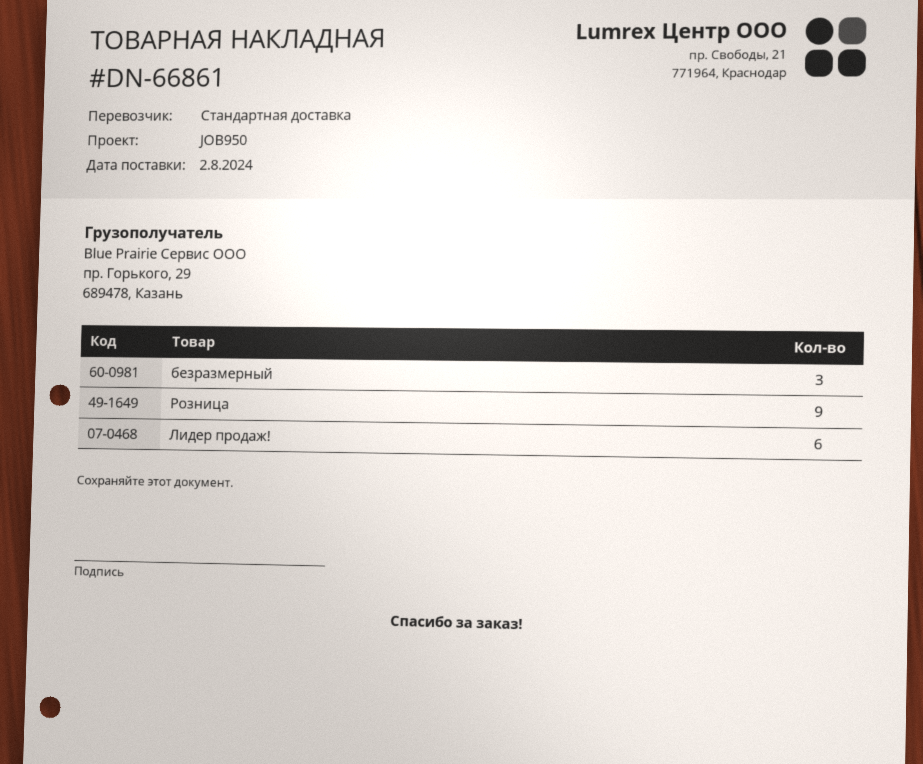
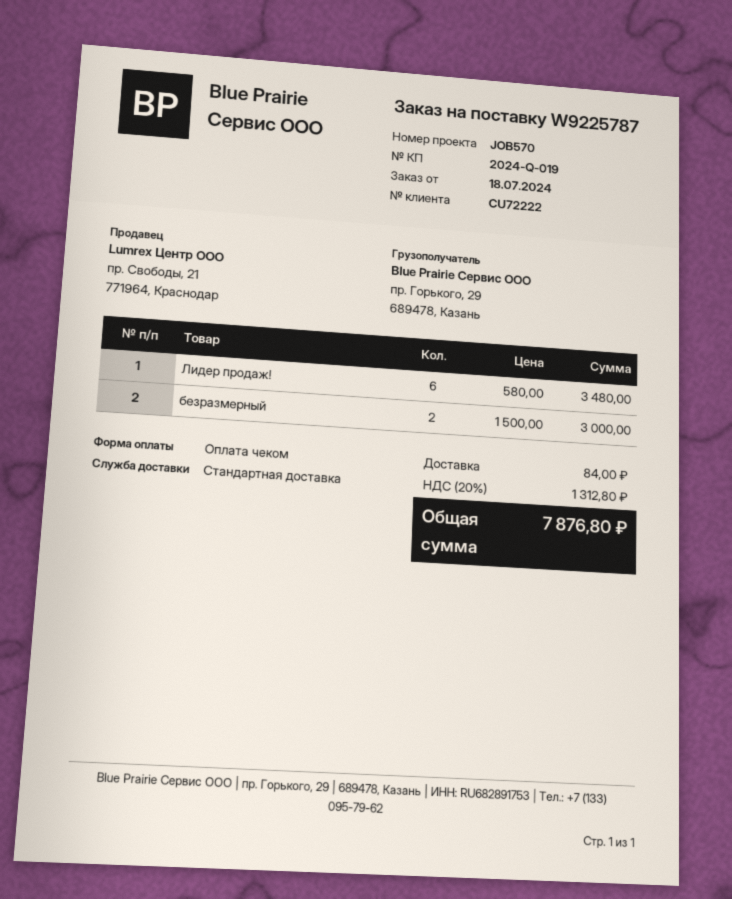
reference: JOB950 -> JOB570
безразмерный: 3 -> 2
Розница: 9 -> none

